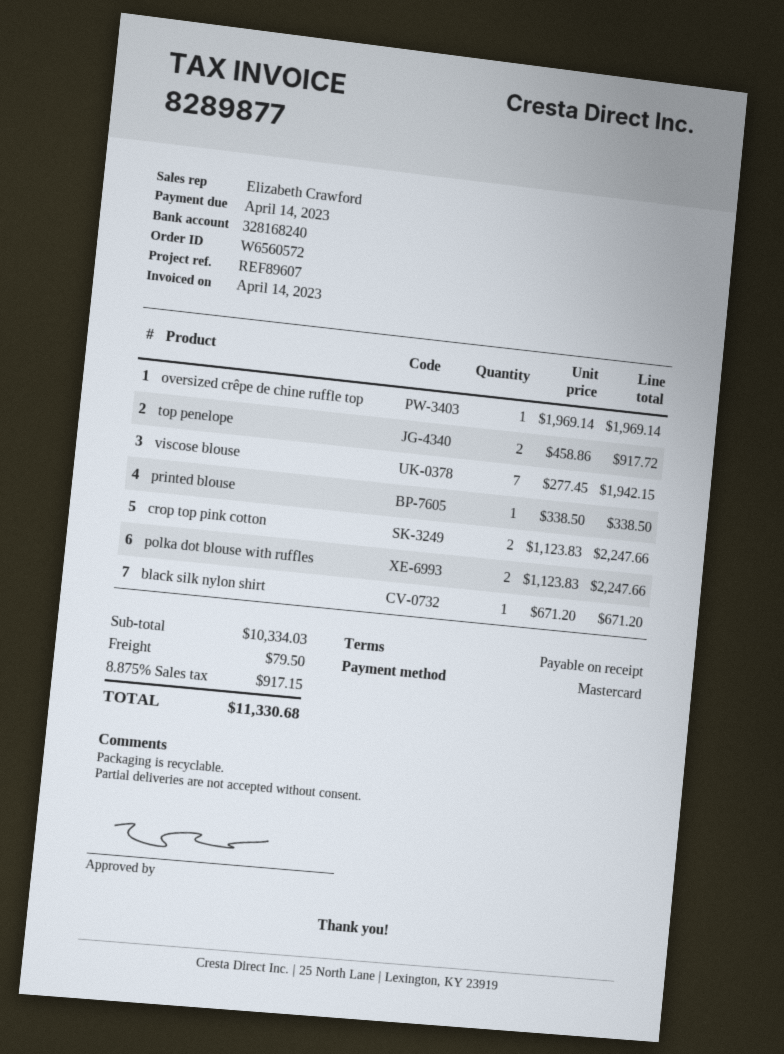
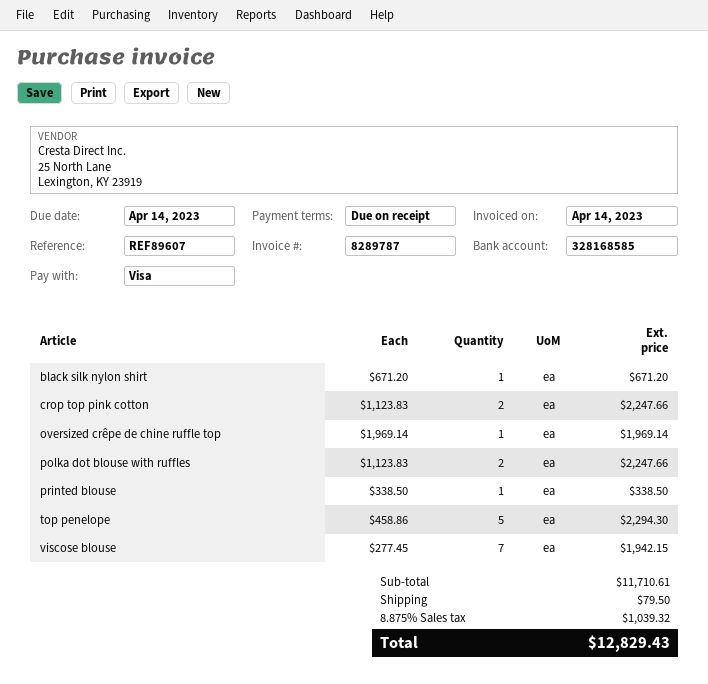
invoice number: 8289877 -> 8289787
payment method: Mastercard -> Visa
bank account: 328168240 -> 328168585
top penelope: 2 x 458.86 = 917.72 -> 5 x 458.86 = 2294.30
subtotal: 10334.03 -> 11710.61
tax: 8.875% = 917.15 -> 8.875% = 1039.32
total: 11330.68 -> 12829.43

